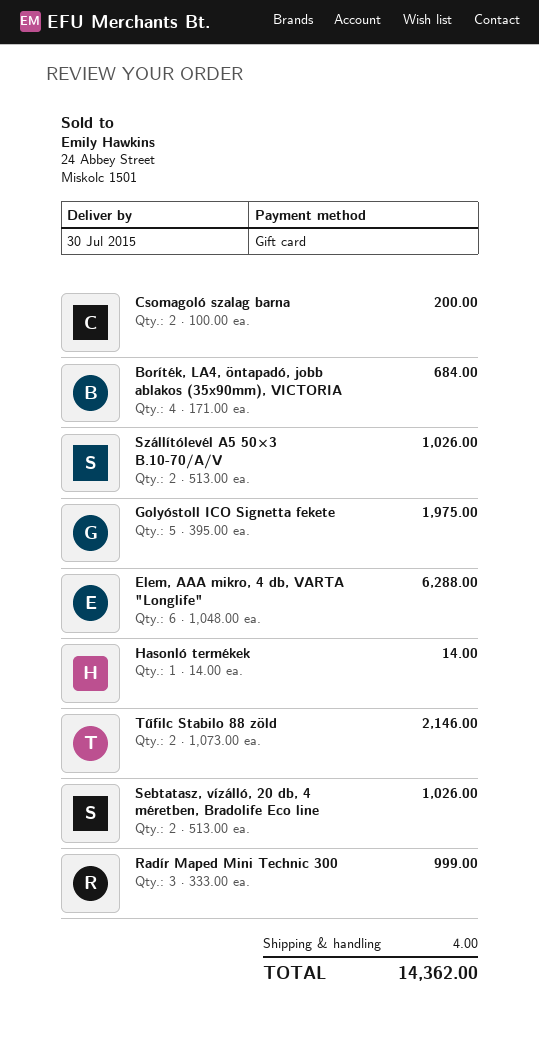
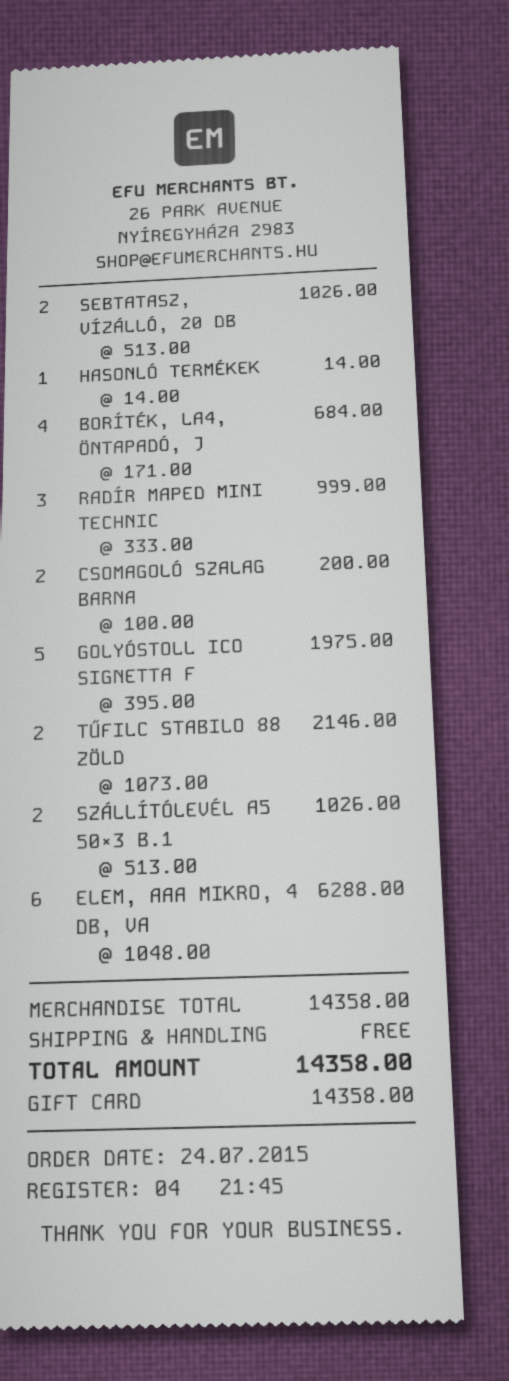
shipping: 4.00 -> 0.00
total: 14362.00 -> 14358.00

